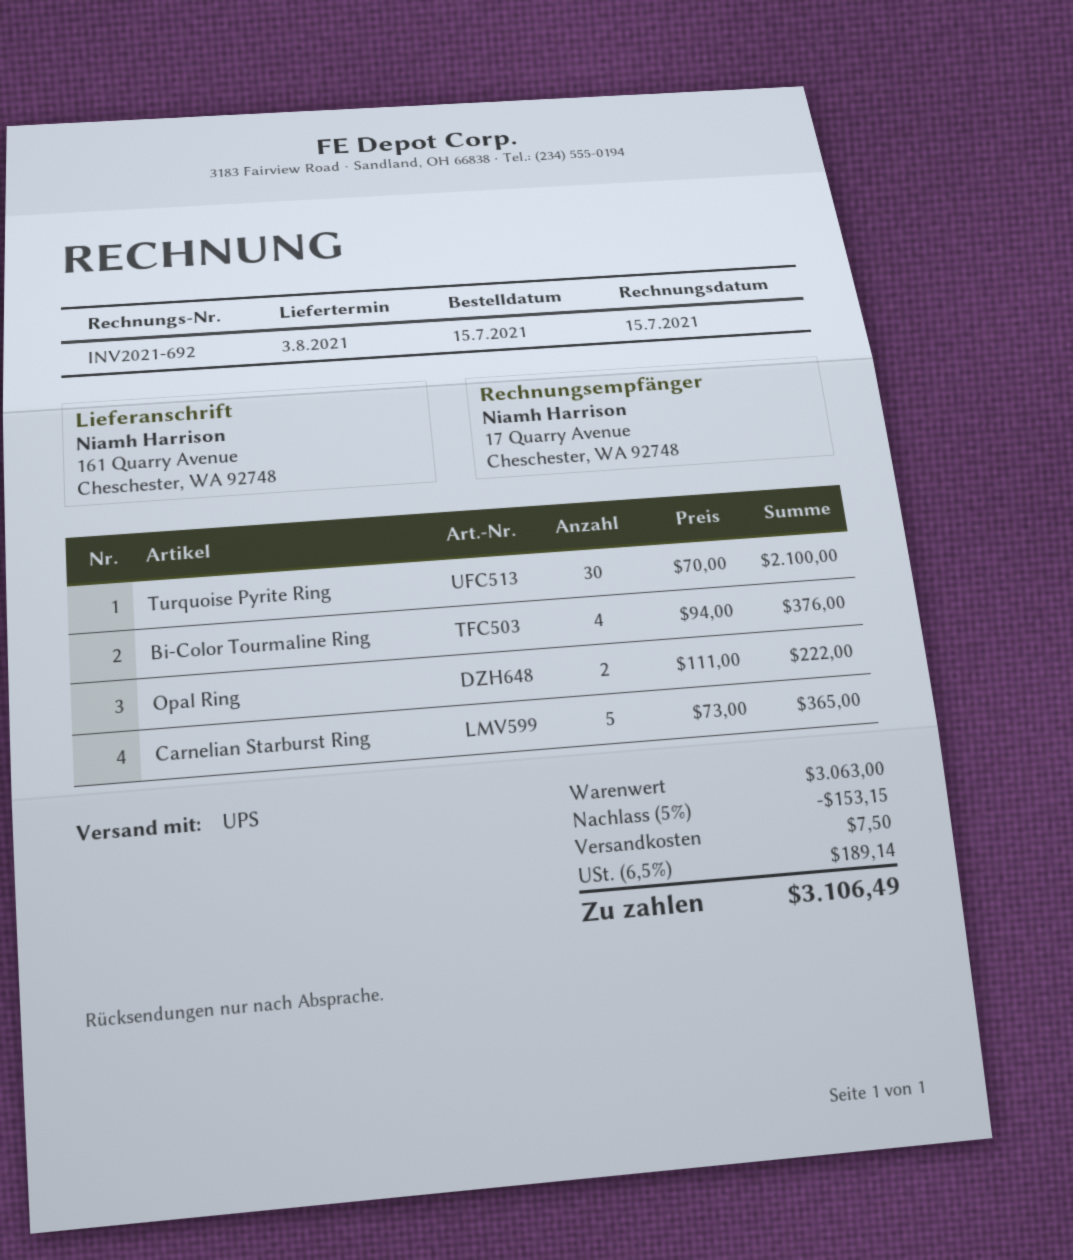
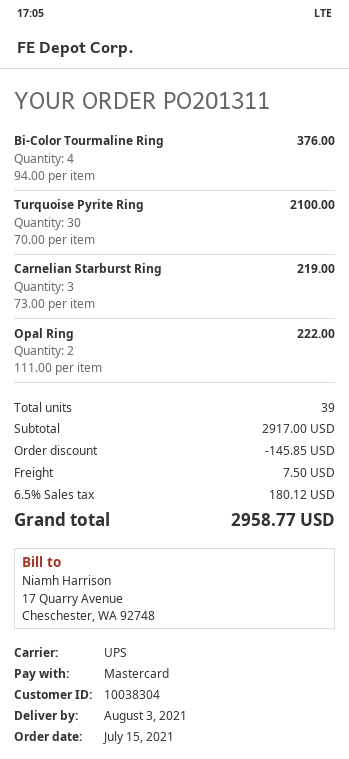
Carnelian Starburst Ring: 5 x 73.00 = 365.00 -> 3 x 73.00 = 219.00
subtotal: 3063.00 -> 2917.00
discount: 153.15 -> 145.85
tax: 6.5% = 189.14 -> 6.5% = 180.12
total: 3106.49 -> 2958.77

